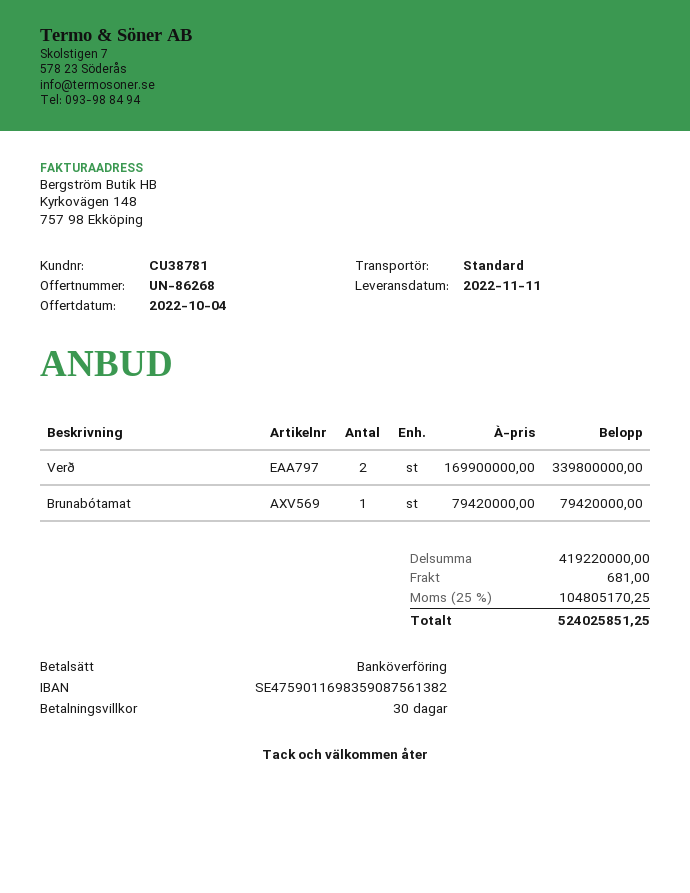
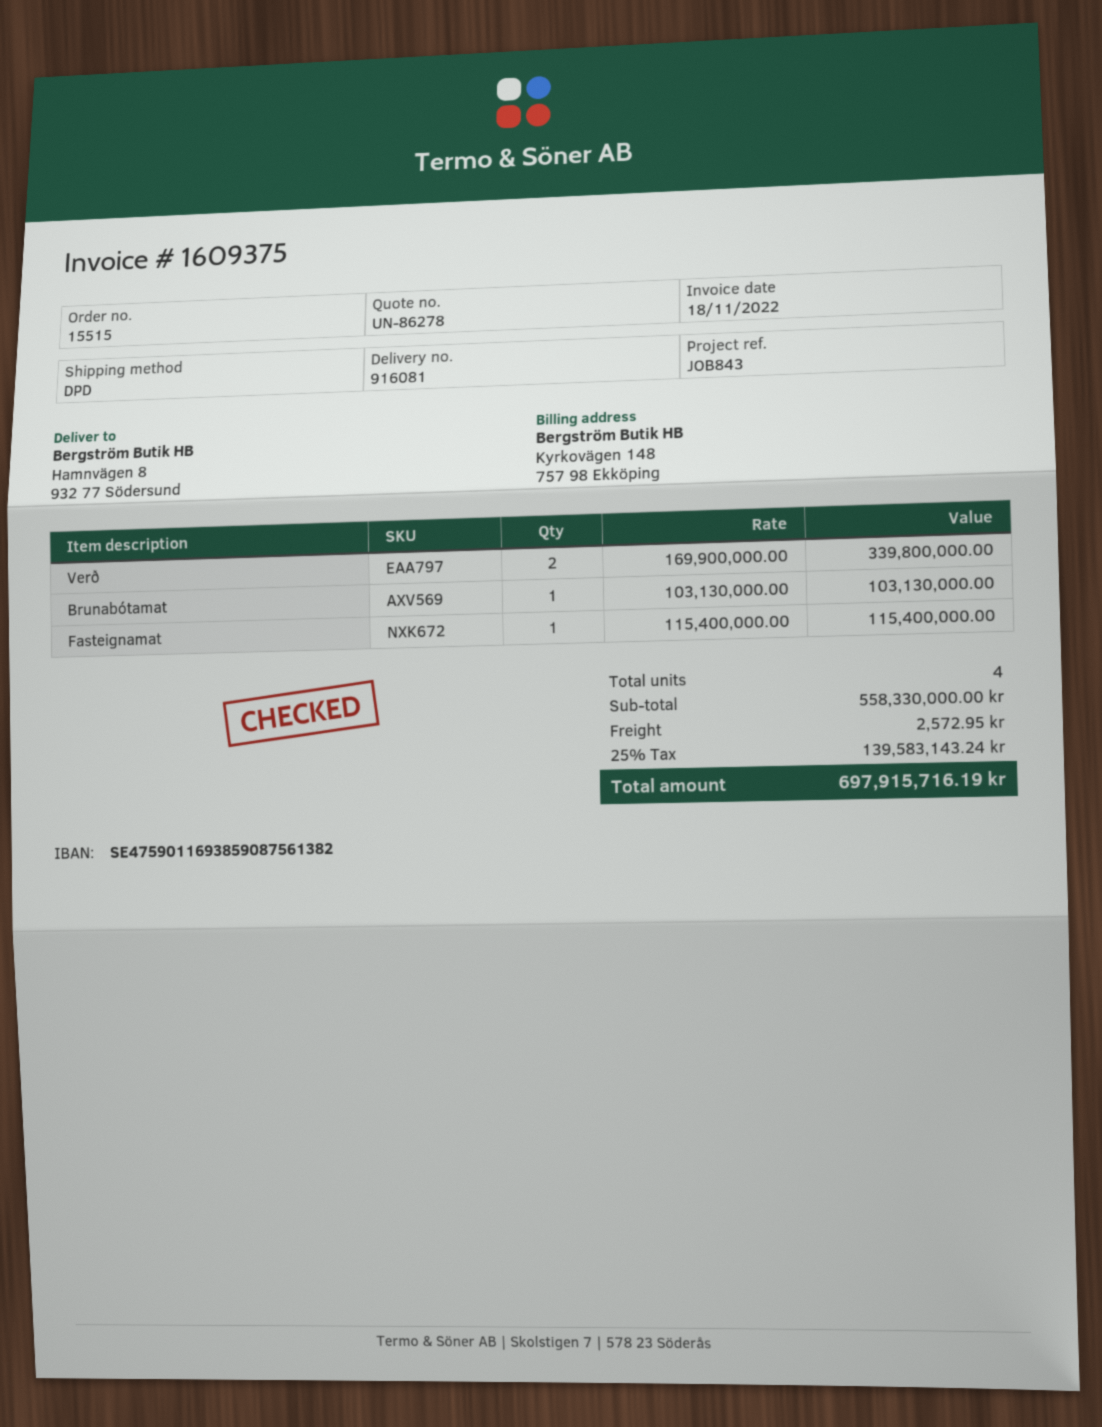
quote number: UN-86268 -> UN-86278
bank account: SE4759011698359087561382 -> SE4759011693859087561382
shipping method: standard -> DPD
Brunabótamat: 1 x 79420000.00 = 79420000.00 -> 1 x 103130000.00 = 103130000.00
Fasteignamat: none -> 1 x 115400000.00 = 115400000.00
subtotal: 419220000.00 -> 558330000.00
shipping: 681.00 -> 2572.95
tax: 25% = 104805170.25 -> 25% = 139583143.24
total: 524025851.25 -> 697915716.19

